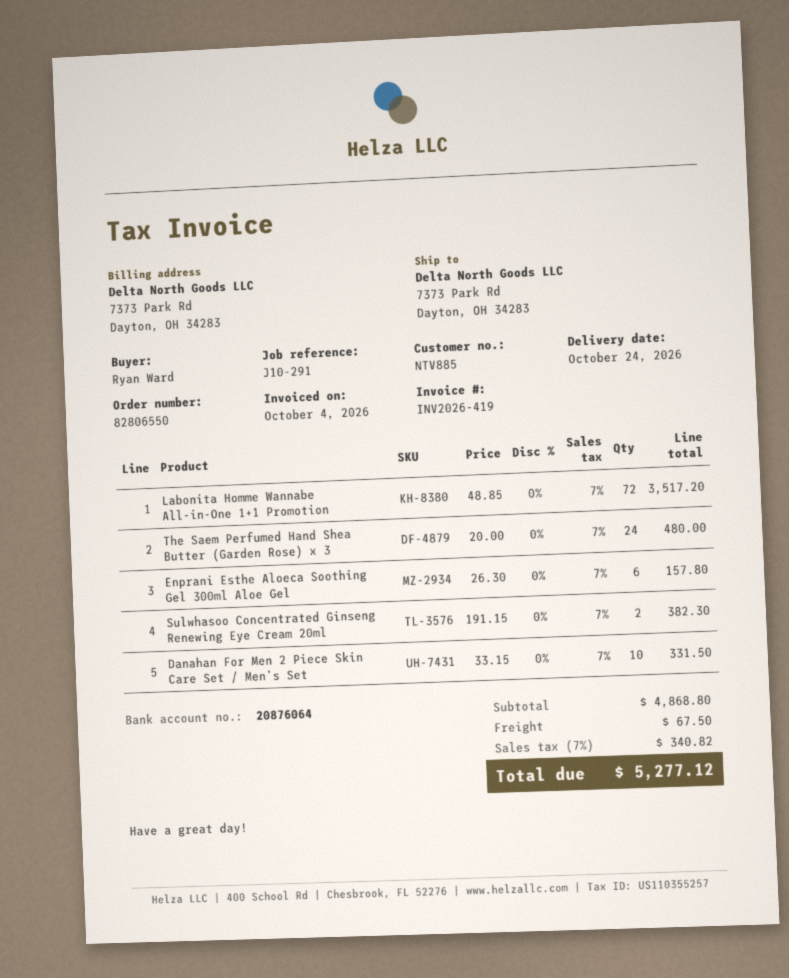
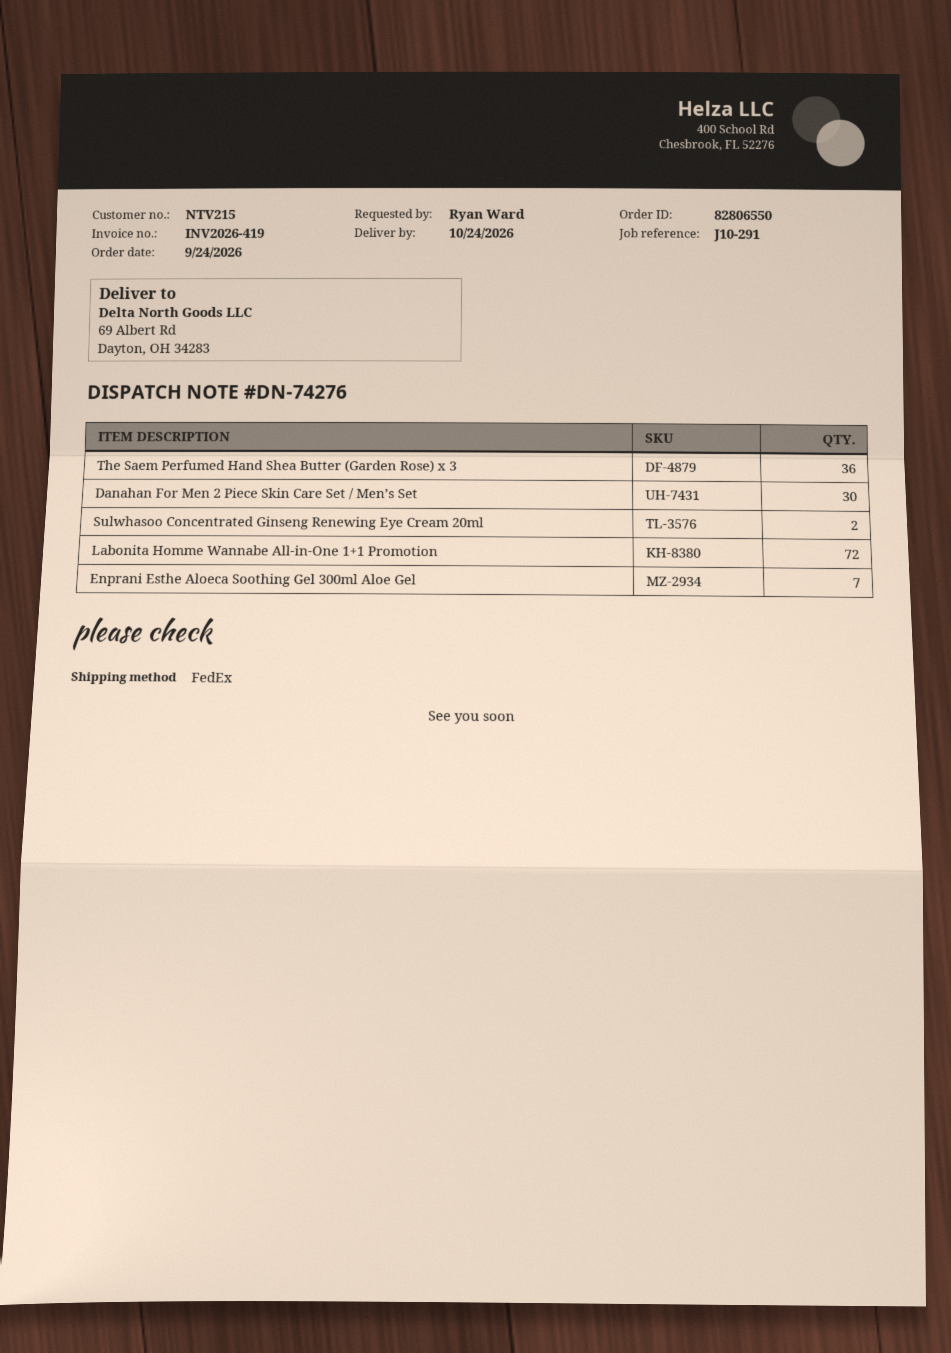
customer number: NTV885 -> NTV215
ship to: 7373 Park Rd, Dayton, OH 34283 -> 69 Albert Rd, Dayton, OH 34283
The Saem Perfumed Hand Shea Butter (Garden Rose) x 3: 24 -> 36
Enprani Esthe Aloeca Soothing Gel 300ml Aloe Gel: 6 -> 7
Danahan For Men 2 Piece Skin Care Set / Men’s Set: 10 -> 30

